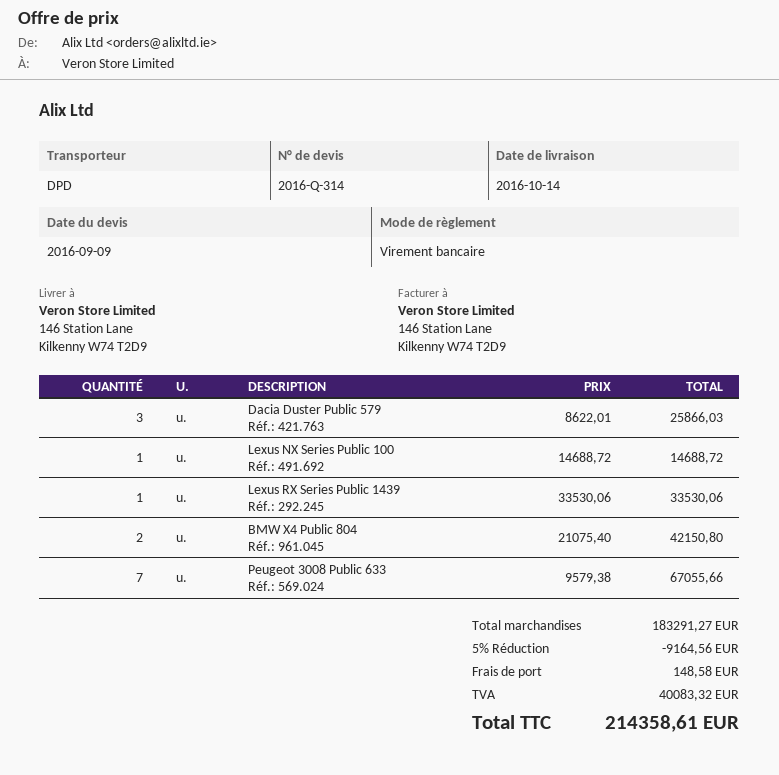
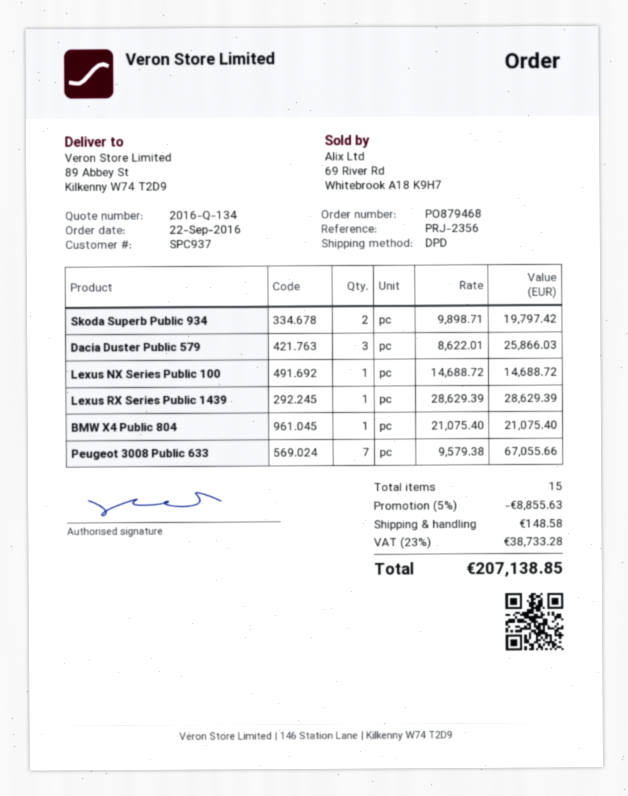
quote number: 2016-Q-314 -> 2016-Q-134
ship to: 146 Station Lane, Kilkenny W74 T2D9 -> 89 Abbey St, Kilkenny W74 T2D9
Lexus RX Series Public 1439: 1 x 33530.06 = 33530.06 -> 1 x 28629.39 = 28629.39
BMW X4 Public 804: 2 x 21075.40 = 42150.80 -> 1 x 21075.40 = 21075.40
Skoda Superb Public 934: none -> 2 x 9898.71 = 19797.42
discount: 5% = 9164.56 -> 5% = 8855.63
tax: 40083.32 -> 38733.28
total: 214358.61 -> 207138.85

